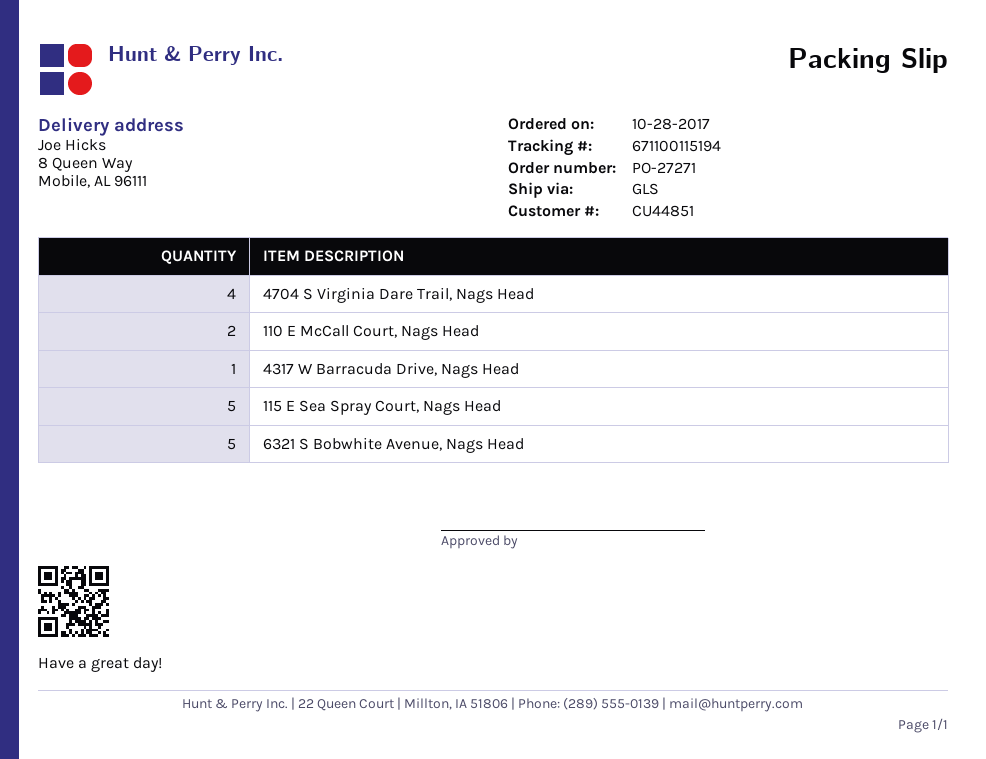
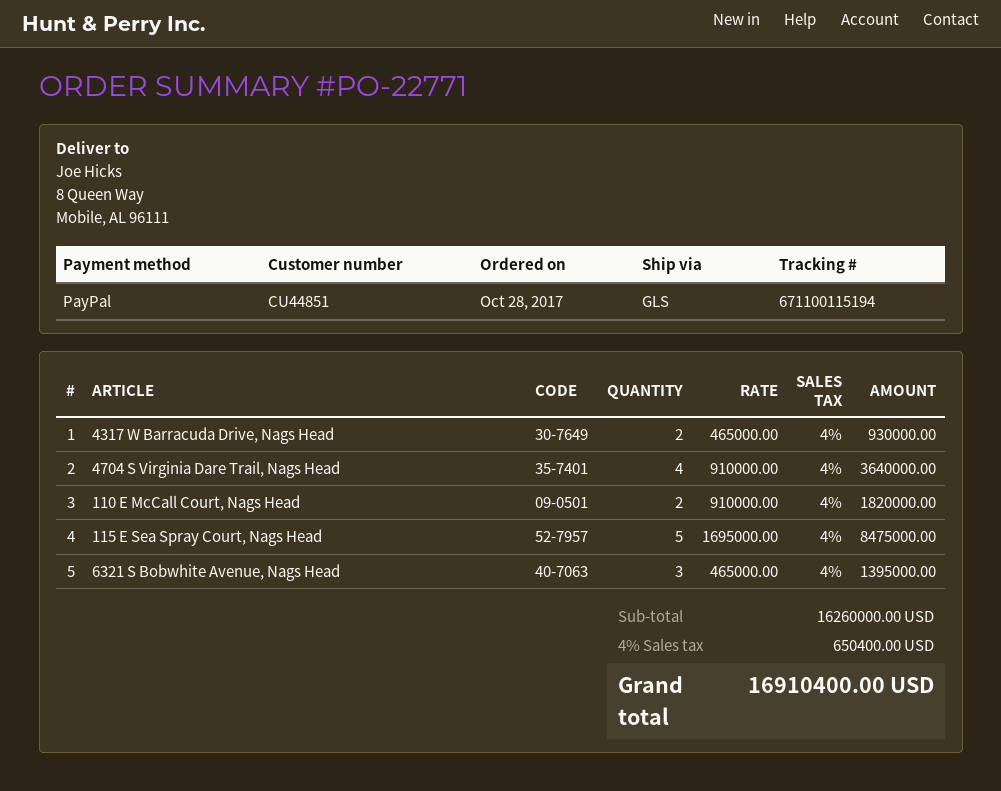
order number: PO-27271 -> PO-22771
4317 W Barracuda Drive, Nags Head: 1 -> 2
6321 S Bobwhite Avenue, Nags Head: 5 -> 3

